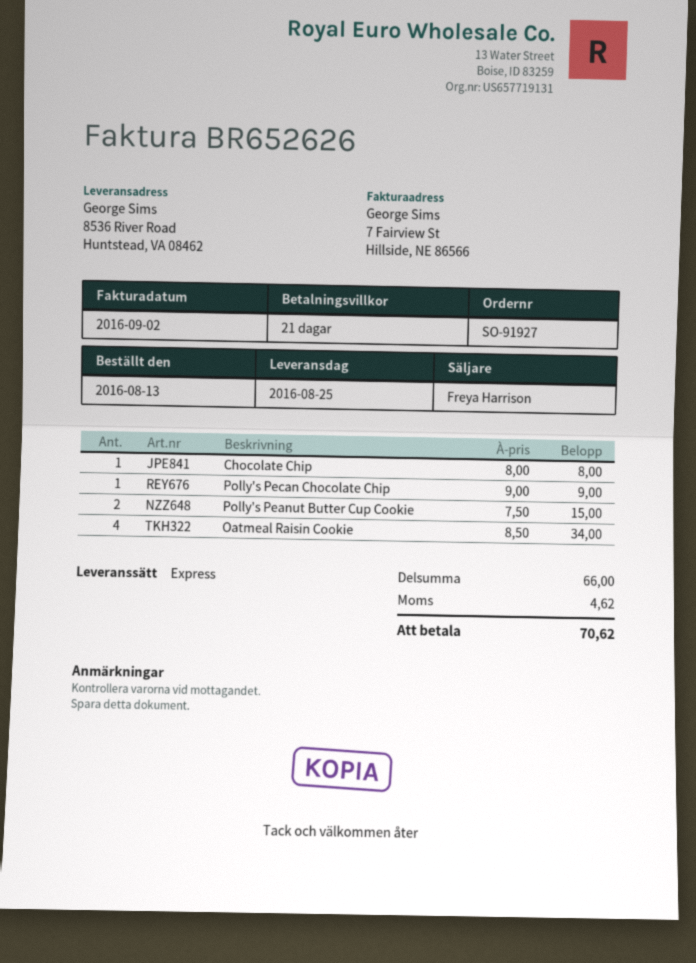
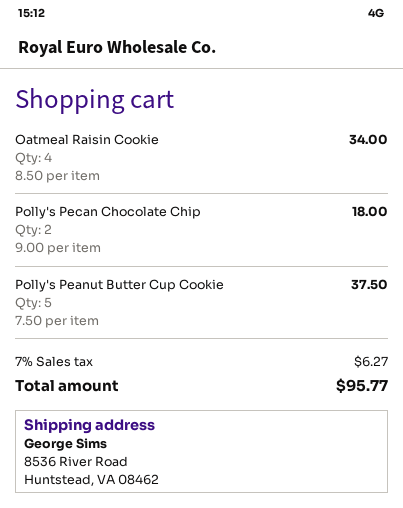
Chocolate Chip: 1 x 8.00 = 8.00 -> none
Polly's Pecan Chocolate Chip: 1 x 9.00 = 9.00 -> 2 x 9.00 = 18.00
Polly's Peanut Butter Cup Cookie: 2 x 7.50 = 15.00 -> 5 x 7.50 = 37.50
tax: 4.62 -> 6.27
total: 70.62 -> 95.77

